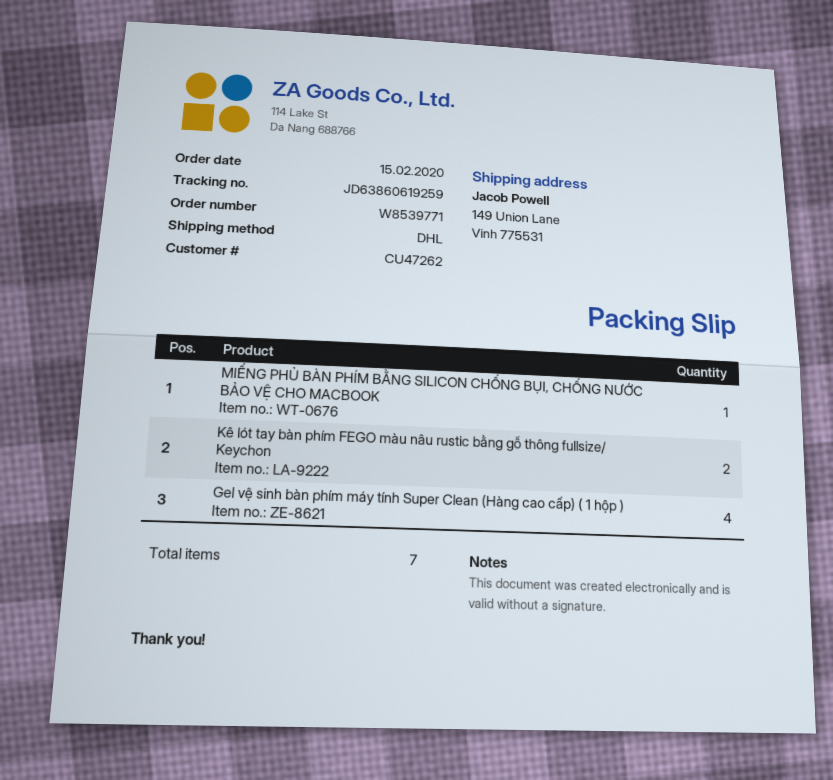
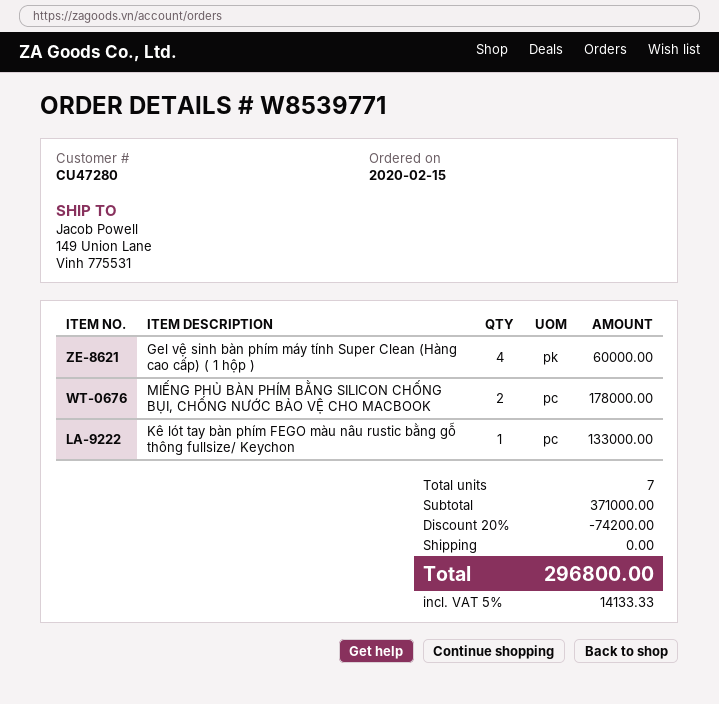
customer number: CU47262 -> CU47280
MIẾNG PHỦ BÀN PHÍM BẰNG SILICON CHỐNG BỤI, CHỐNG NƯỚC BẢO VỆ CHO MACBOOK: 1 -> 2
Kê lót tay bàn phím FEGO màu nâu rustic bằng gỗ thông fullsize/ Keychon: 2 -> 1

